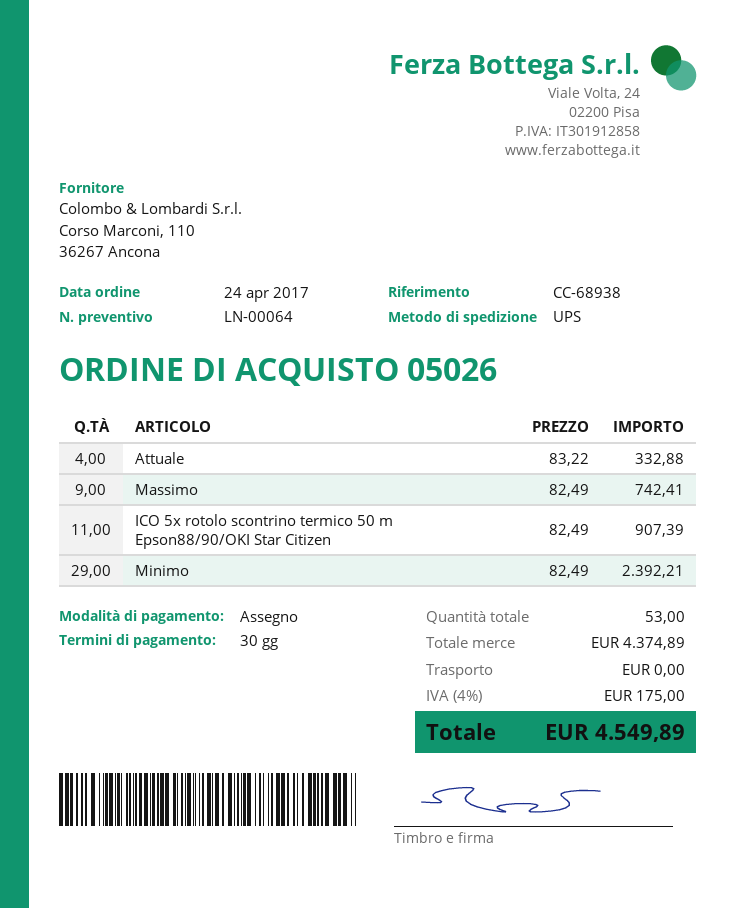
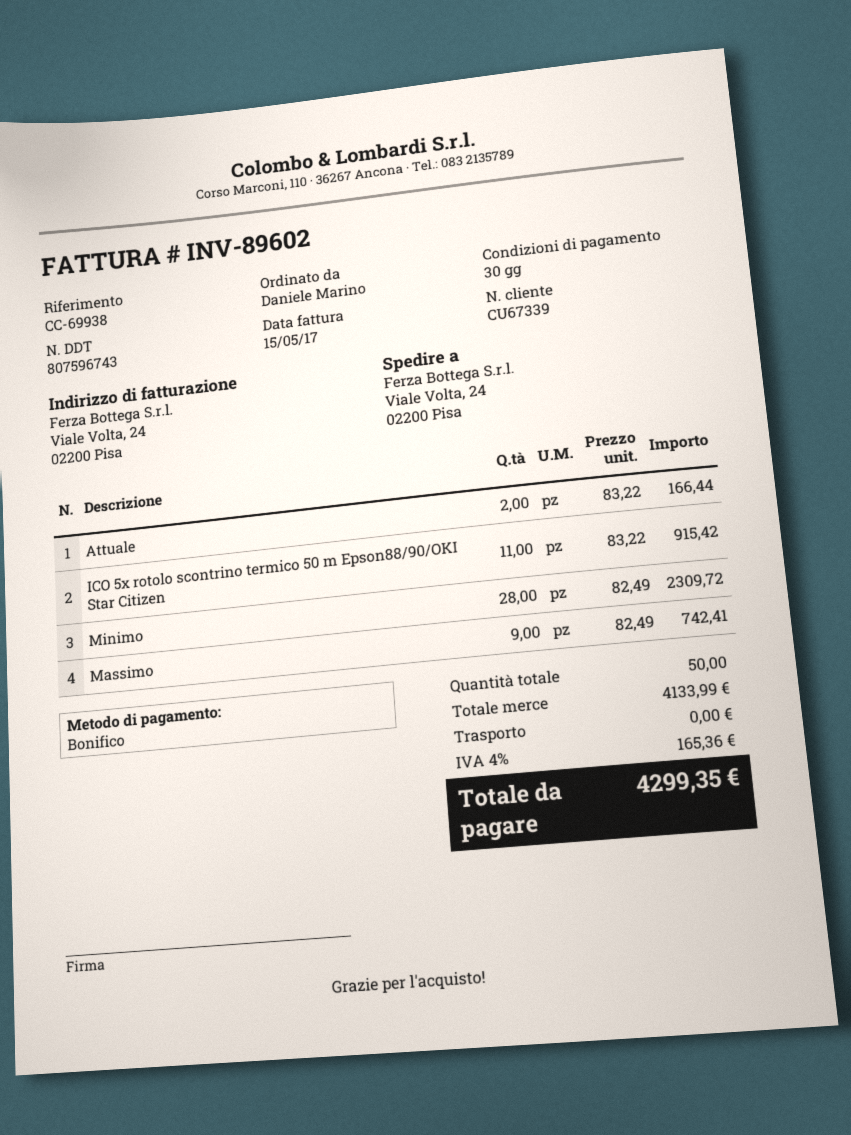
reference: CC-68938 -> CC-69938
payment method: cheque -> bank transfer
Attuale: 4 x 83.22 = 332.88 -> 2 x 83.22 = 166.44
ICO 5x rotolo scontrino termico 50 m Epson88/90/OKI Star Citizen: 11 x 82.49 = 907.39 -> 11 x 83.22 = 915.42
Minimo: 29 x 82.49 = 2392.21 -> 28 x 82.49 = 2309.72
total quantity: 53 -> 50
subtotal: 4374.89 -> 4133.99
tax: 4% = 175.00 -> 4% = 165.36
total: 4549.89 -> 4299.35

